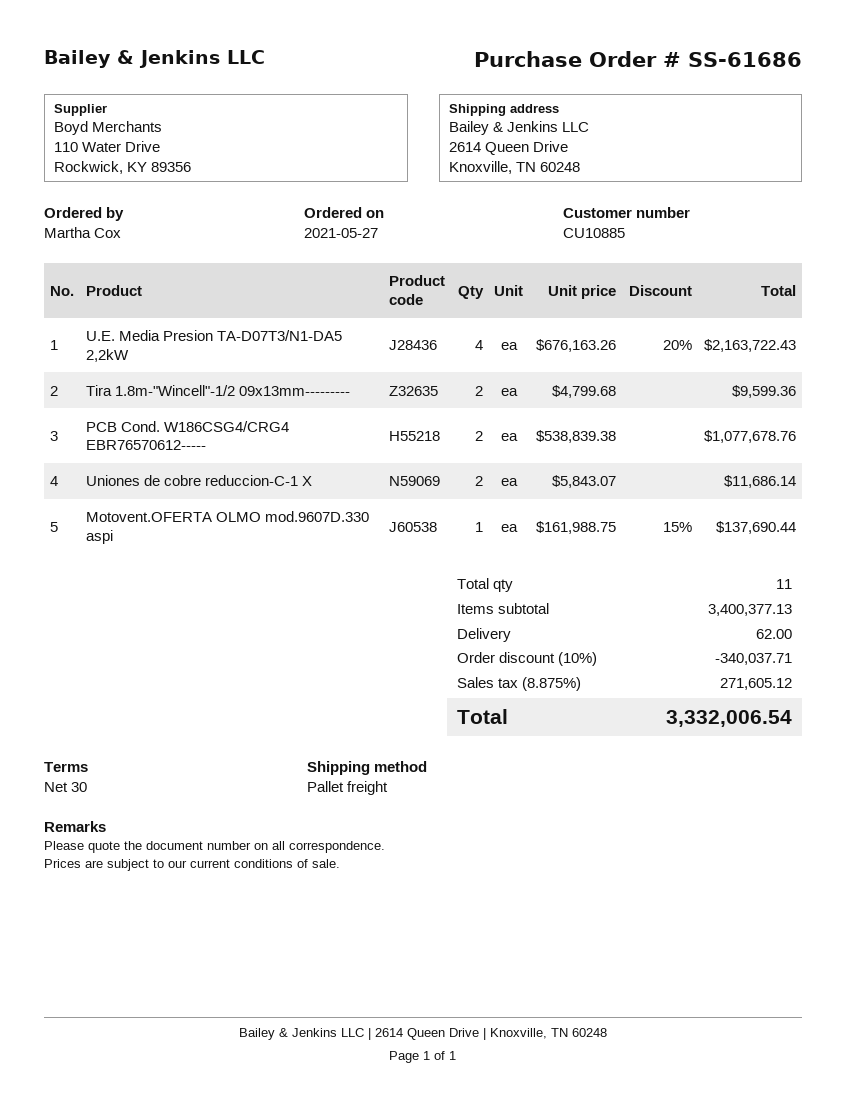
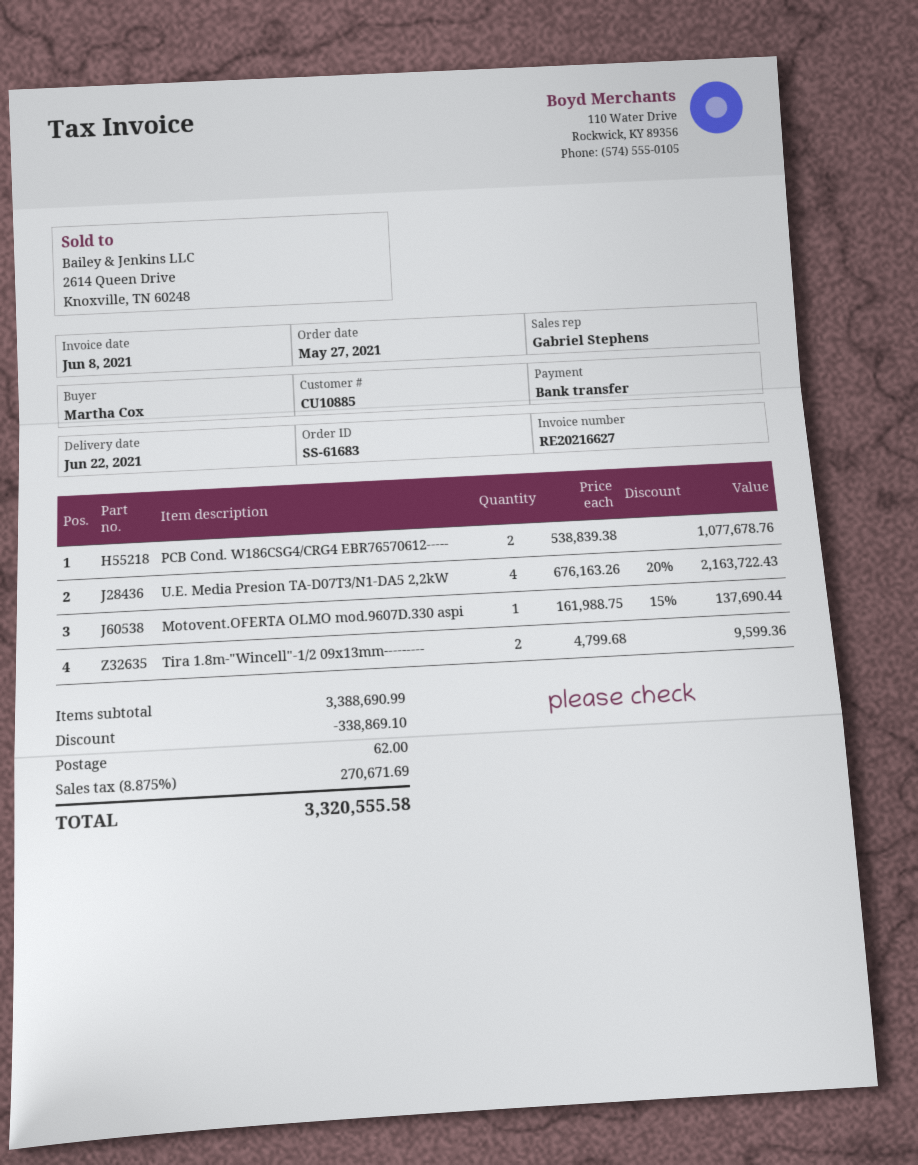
order number: SS-61686 -> SS-61683
Uniones de cobre reduccion-C-1 X: 2 x 5843.07 = 11686.14 -> none
subtotal: 3400377.13 -> 3388690.99
discount: 340037.71 -> 338869.10
tax: 8.875% = 271605.12 -> 8.875% = 270671.69
total: 3332006.54 -> 3320555.58

